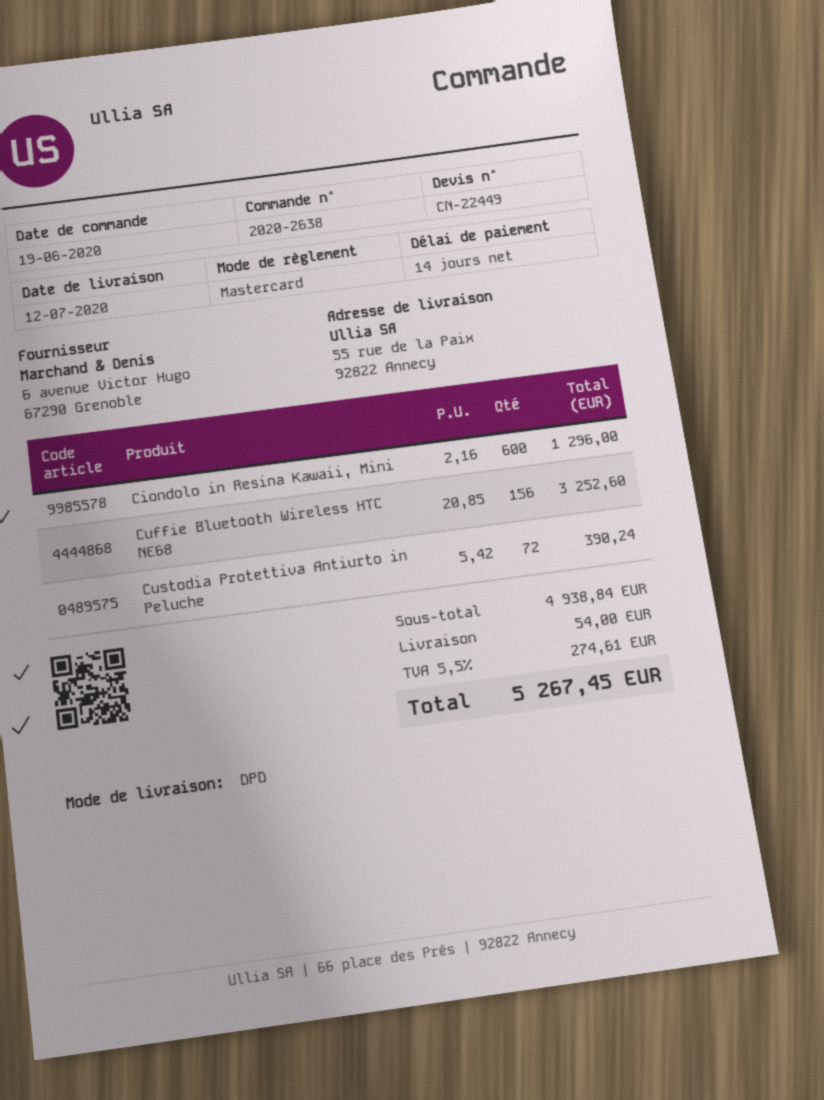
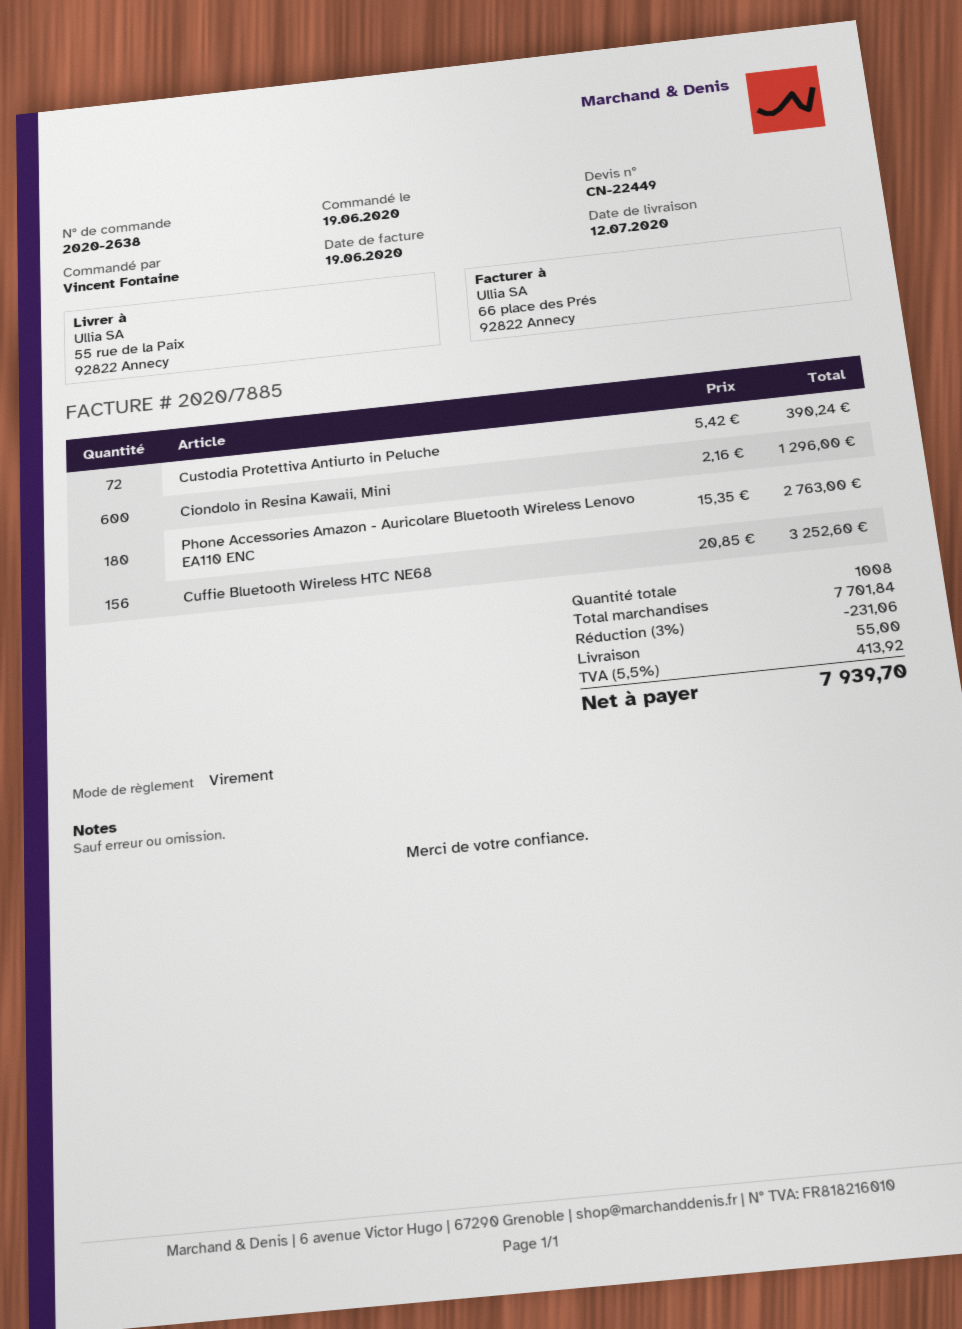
payment method: Mastercard -> bank transfer
Phone Accessories Amazon - Auricolare Bluetooth Wireless Lenovo EA110 ENC: none -> 180 x 15.35 = 2763.00
subtotal: 4938.84 -> 7701.84
discount: none -> 3% = 231.06
shipping: 54.00 -> 55.00
tax: 5.5% = 274.61 -> 5.5% = 413.92
total: 5267.45 -> 7939.70

